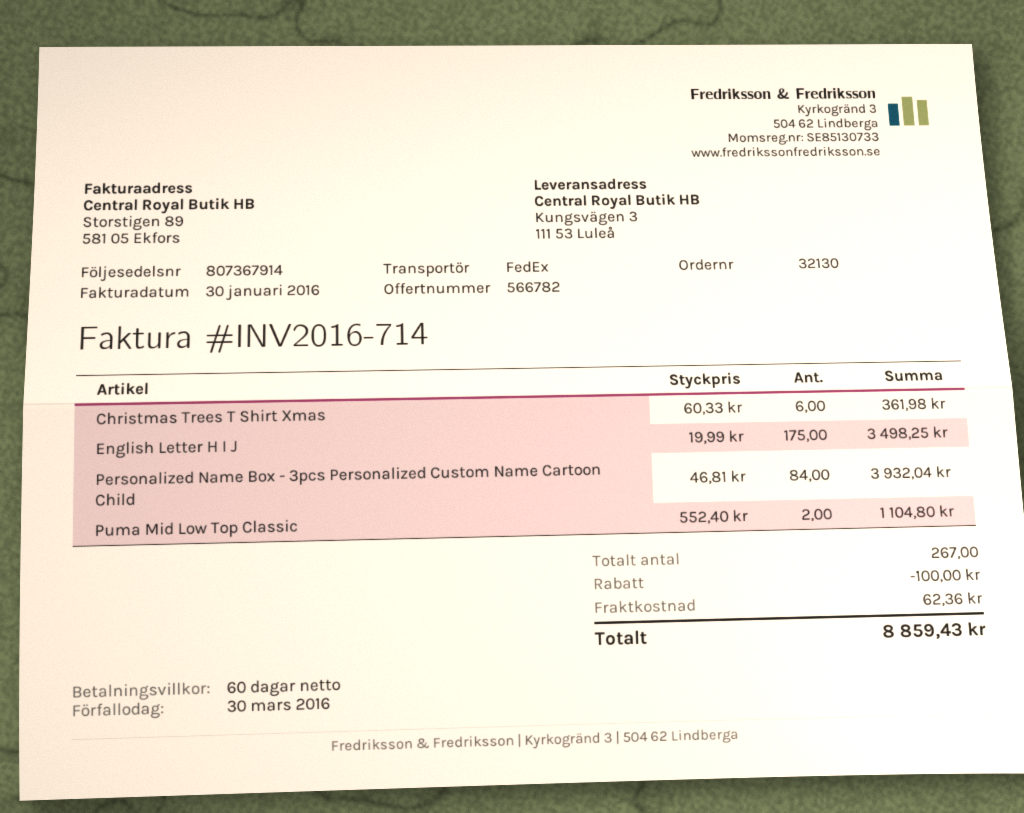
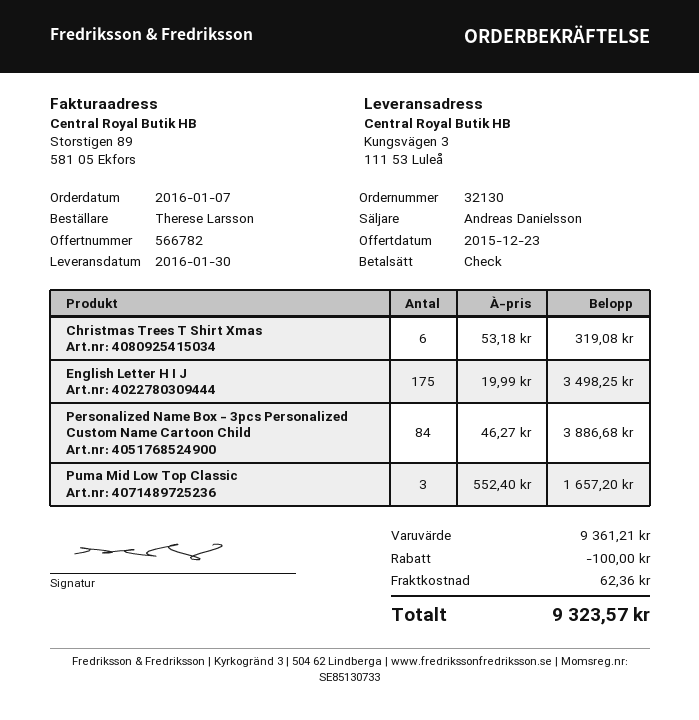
Christmas Trees T Shirt Xmas: 6 x 60.33 = 361.98 -> 6 x 53.18 = 319.08
Personalized Name Box - 3pcs Personalized Custom Name Cartoon Child: 84 x 46.81 = 3932.04 -> 84 x 46.27 = 3886.68
Puma Mid Low Top Classic: 2 x 552.40 = 1104.80 -> 3 x 552.40 = 1657.20
total: 8859.43 -> 9323.57

